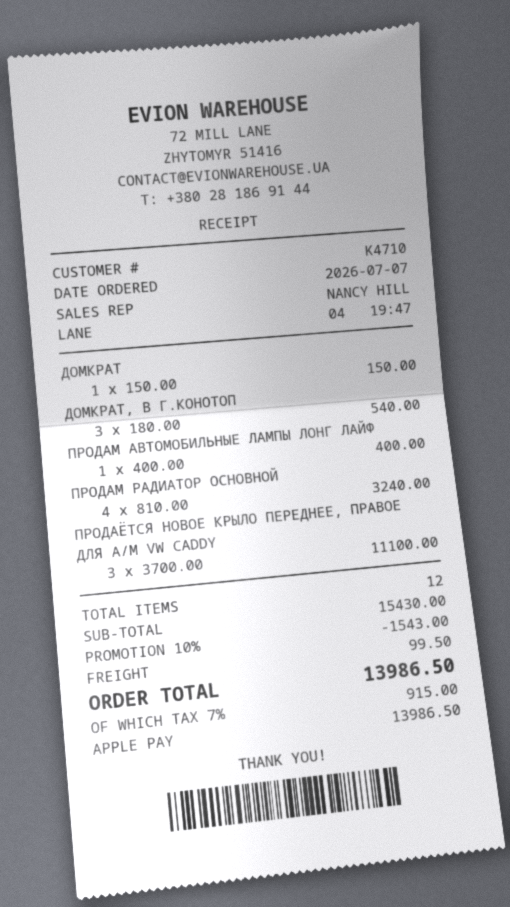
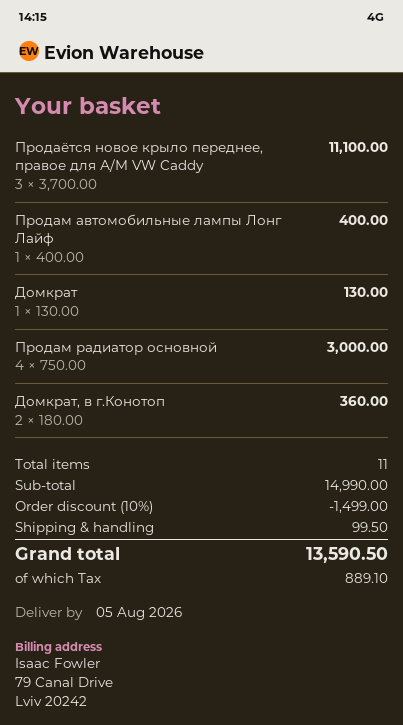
ДОМКРАТ: 1 x 150.00 = 150.00 -> 1 x 130.00 = 130.00
ДОМКРАТ, В Г.КОНОТОП: 3 x 180.00 = 540.00 -> 2 x 180.00 = 360.00
ПРОДАМ РАДИАТОР ОСНОВНОЙ: 4 x 810.00 = 3240.00 -> 4 x 750.00 = 3000.00
total quantity: 12 -> 11
subtotal: 15430.00 -> 14990.00
discount: 10% = 1543.00 -> 10% = 1499.00
tax: 915.00 -> 889.10
total: 13986.50 -> 13590.50

